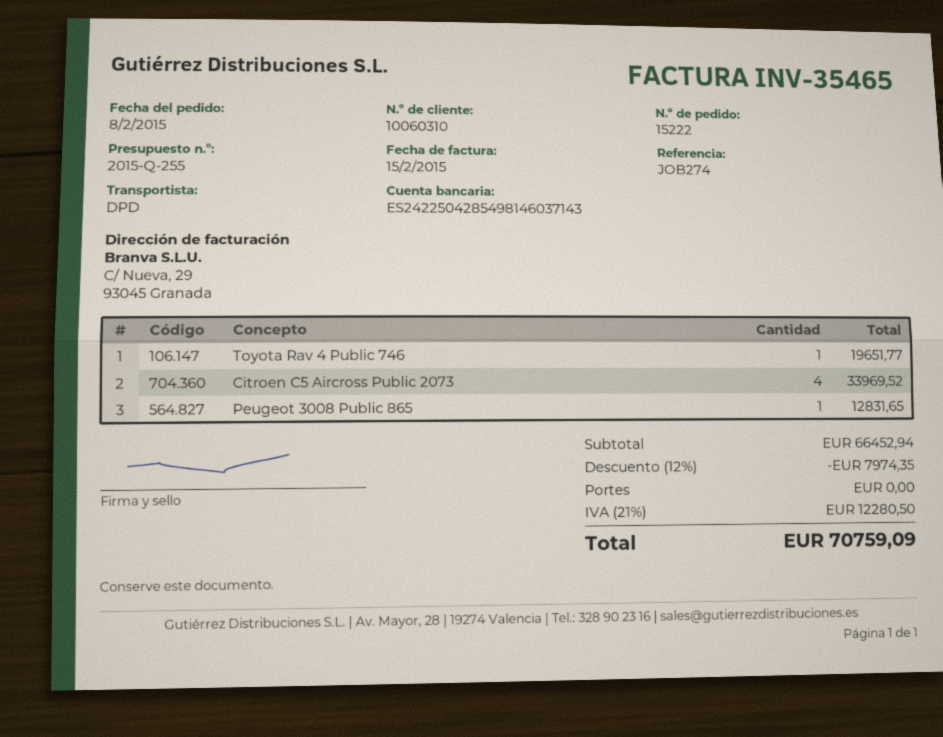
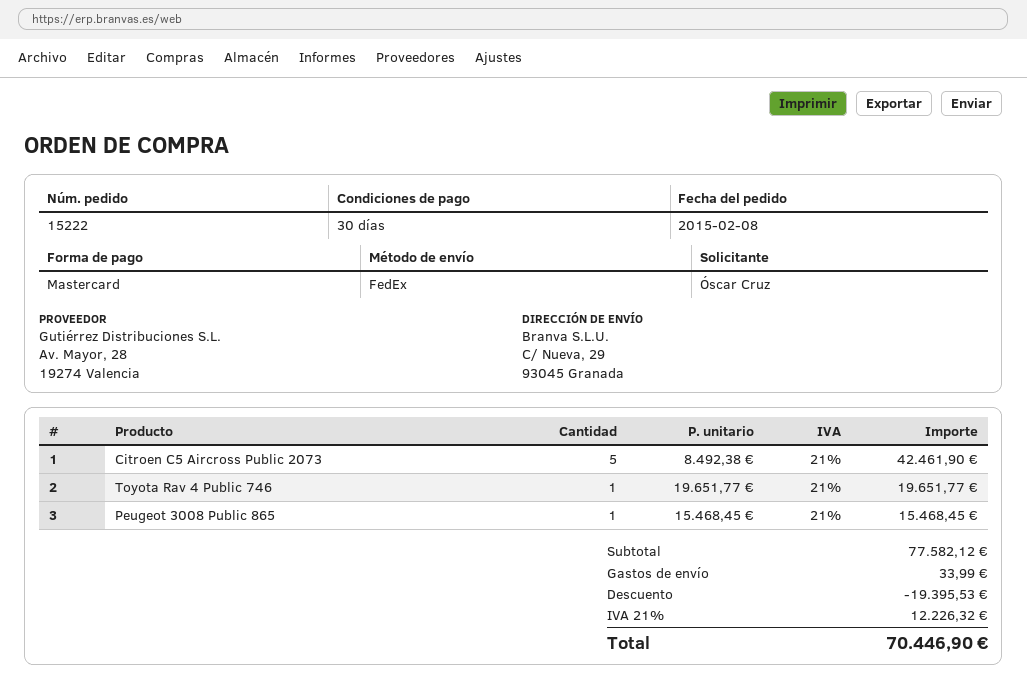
shipping method: DPD -> FedEx
Citroen C5 Aircross Public 2073: 4 for 33969.52 -> 5 for 42461.90
Peugeot 3008 Public 865: 1 for 12831.65 -> 1 for 15468.45
subtotal: 66452.94 -> 77582.12
discount: 7974.35 -> 19395.53
shipping: 0.00 -> 33.99
tax: 21% = 12280.50 -> 21% = 12226.32
total: 70759.09 -> 70446.90

